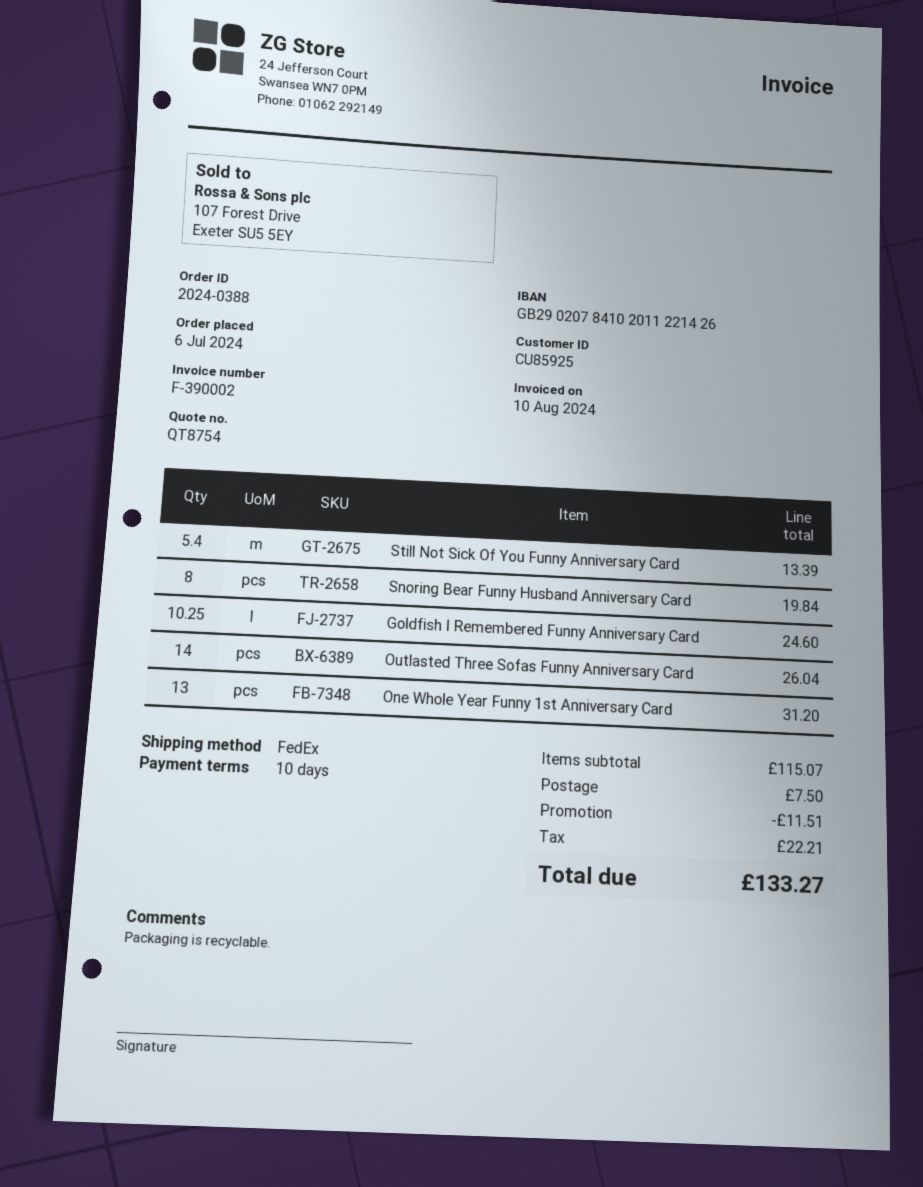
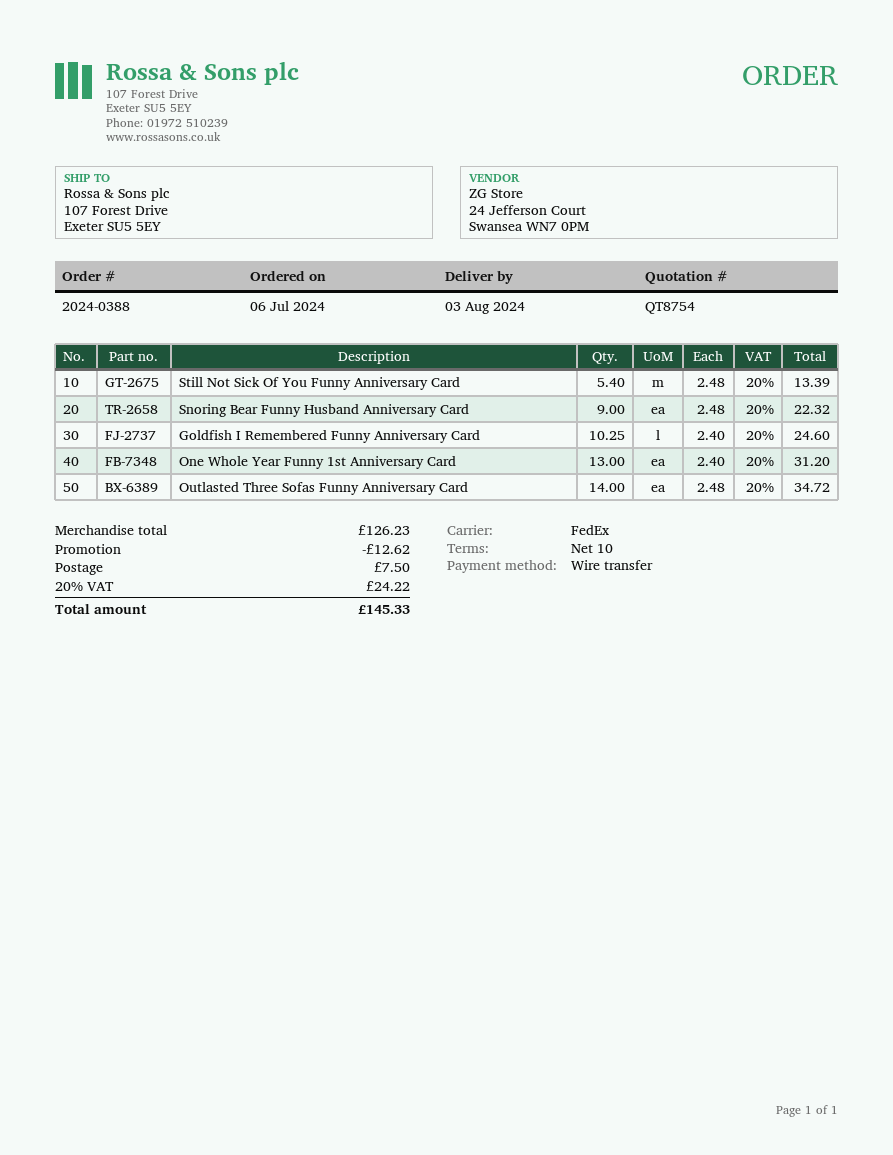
Snoring Bear Funny Husband Anniversary Card: 8 for 19.84 -> 9 for 22.32
Outlasted Three Sofas Funny Anniversary Card: 14 for 26.04 -> 14 for 34.72
subtotal: 115.07 -> 126.23
discount: 11.51 -> 12.62
tax: 22.21 -> 24.22
total: 133.27 -> 145.33

